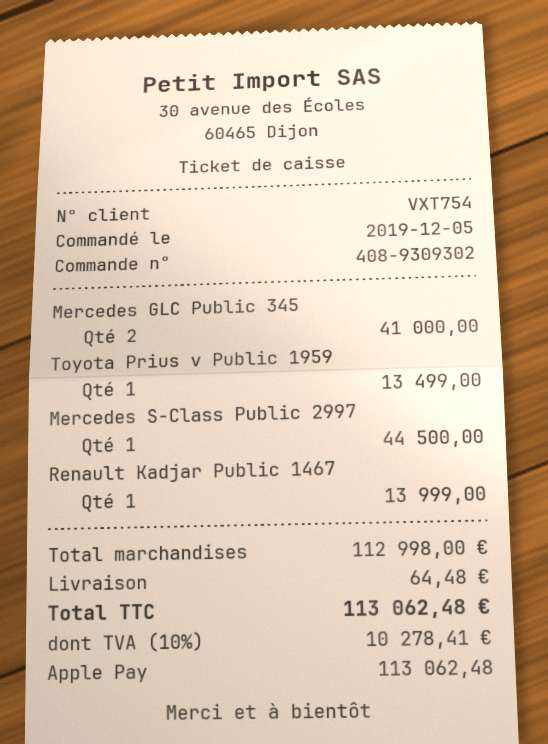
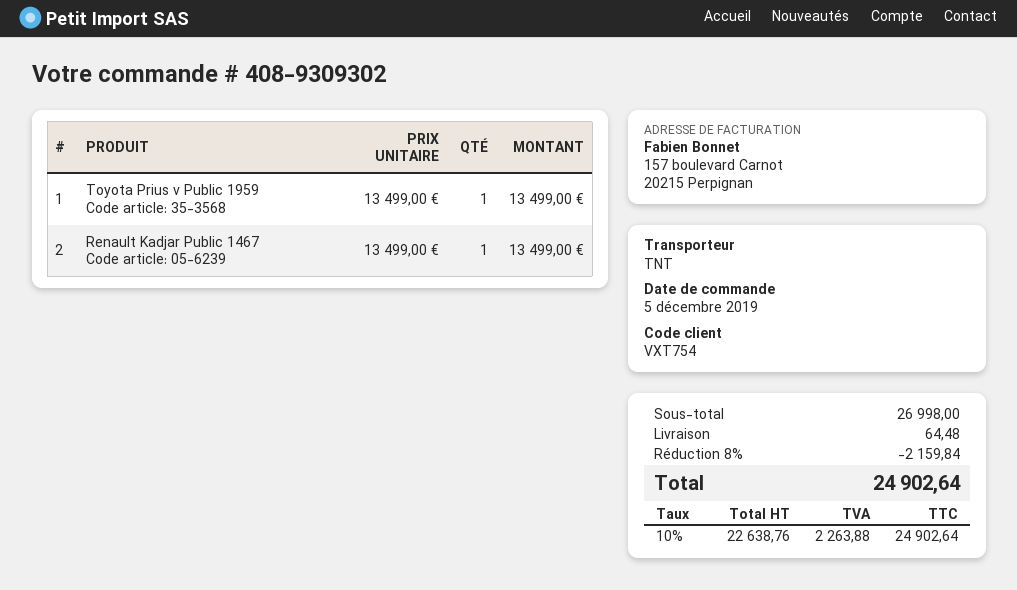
Mercedes GLC Public 345: 2 for 41000.00 -> none
Mercedes S-Class Public 2997: 1 for 44500.00 -> none
Renault Kadjar Public 1467: 1 for 13999.00 -> 1 for 13499.00
subtotal: 112998.00 -> 26998.00
discount: none -> 8% = 2159.84
tax: 10% = 10278.41 -> 10% = 2263.88
total: 113062.48 -> 24902.64

